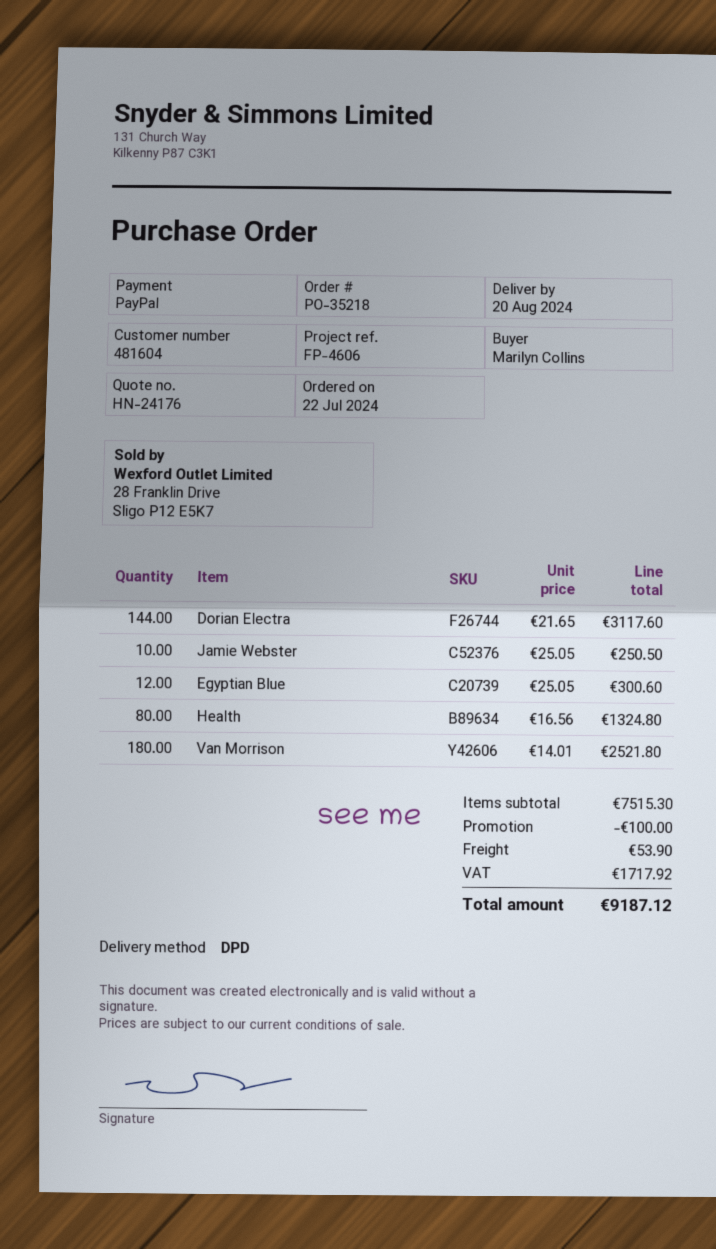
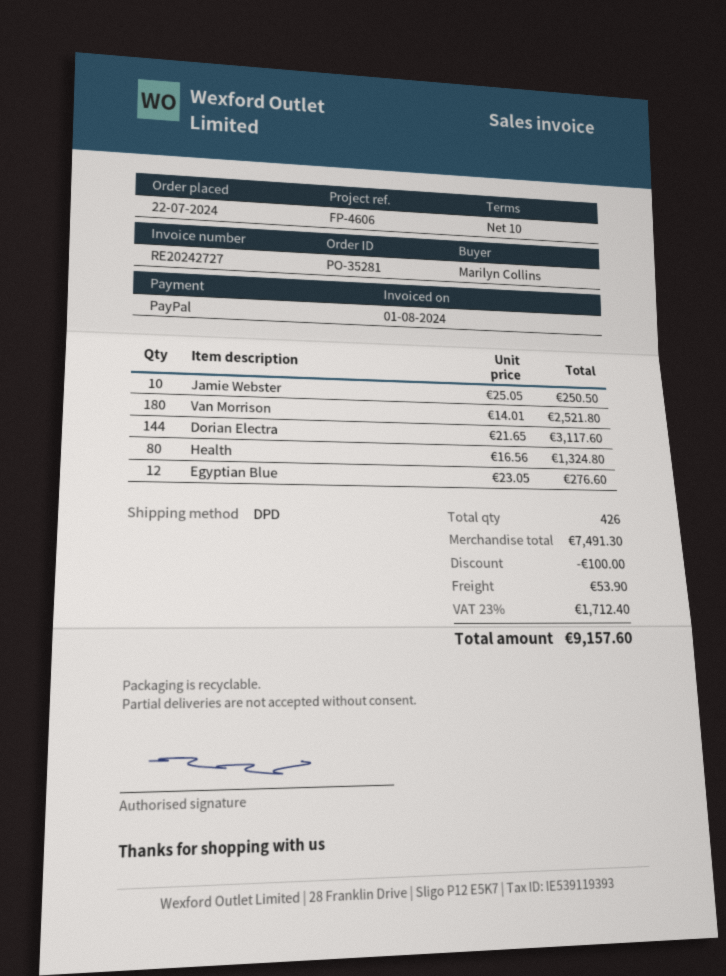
order number: PO-35218 -> PO-35281
Egyptian Blue: 12 x 25.05 = 300.60 -> 12 x 23.05 = 276.60
subtotal: 7515.30 -> 7491.30
tax: 1717.92 -> 1712.40
total: 9187.12 -> 9157.60

